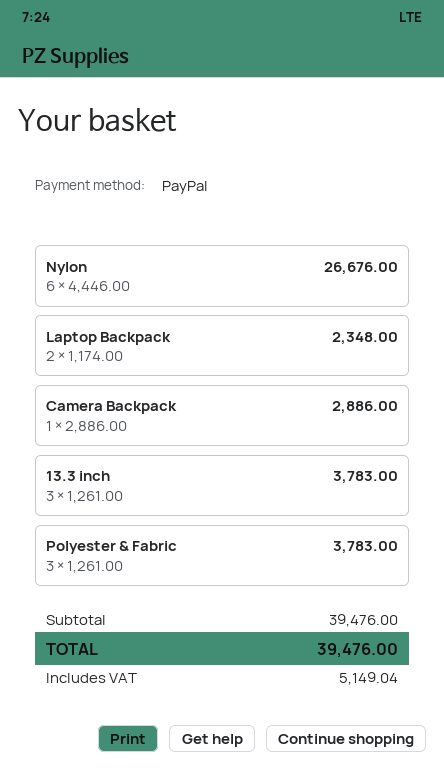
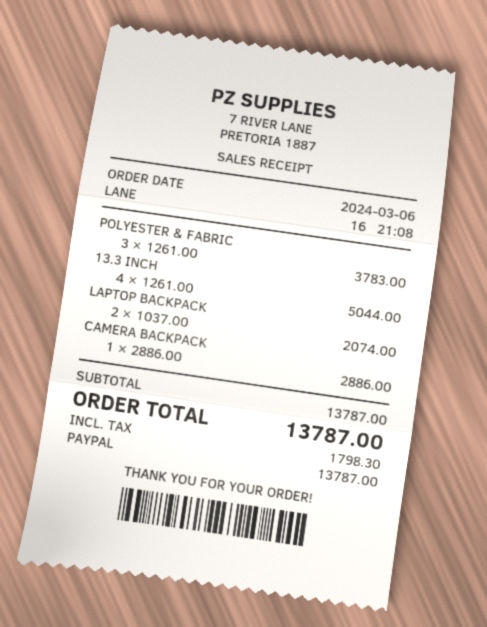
Nylon: 6 x 4446.00 = 26676.00 -> none
Laptop Backpack: 2 x 1174.00 = 2348.00 -> 2 x 1037.00 = 2074.00
13.3 inch: 3 x 1261.00 = 3783.00 -> 4 x 1261.00 = 5044.00
subtotal: 39476.00 -> 13787.00
tax: 5149.04 -> 1798.30
total: 39476.00 -> 13787.00

